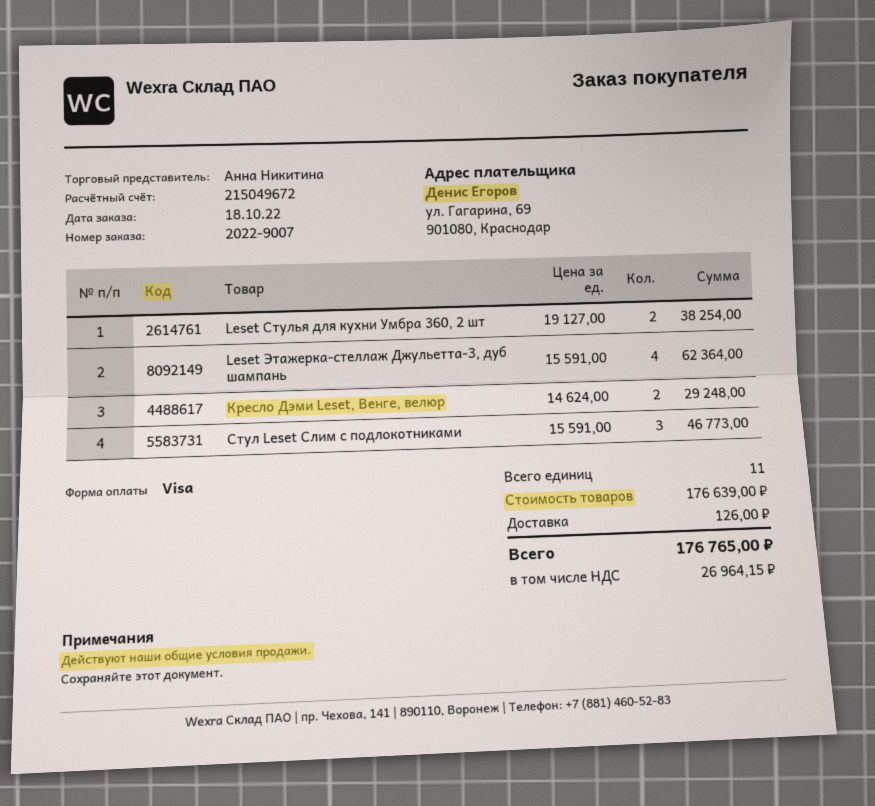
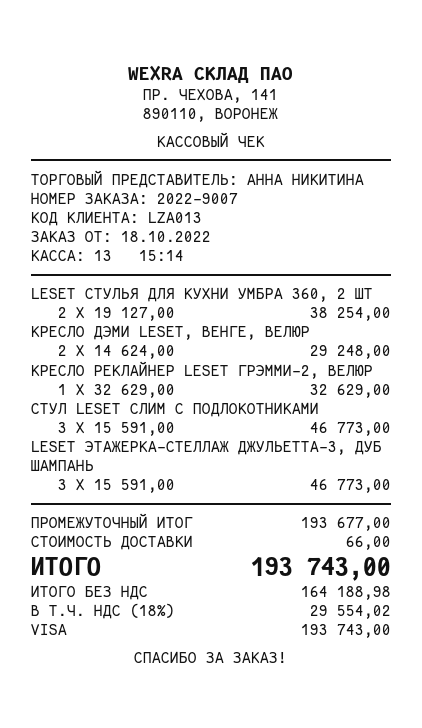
Leset Этажерка-стеллаж Джульетта-3, дуб шампань: 4 x 15591.00 = 62364.00 -> 3 x 15591.00 = 46773.00
КРЕСЛО РЕКЛАЙНЕР LESET ГРЭММИ-2, ВЕЛЮР: none -> 1 x 32629.00 = 32629.00
subtotal: 176639.00 -> 193677.00
shipping: 126.00 -> 66.00
tax: 26964.15 -> 29554.02
total: 176765.00 -> 193743.00

